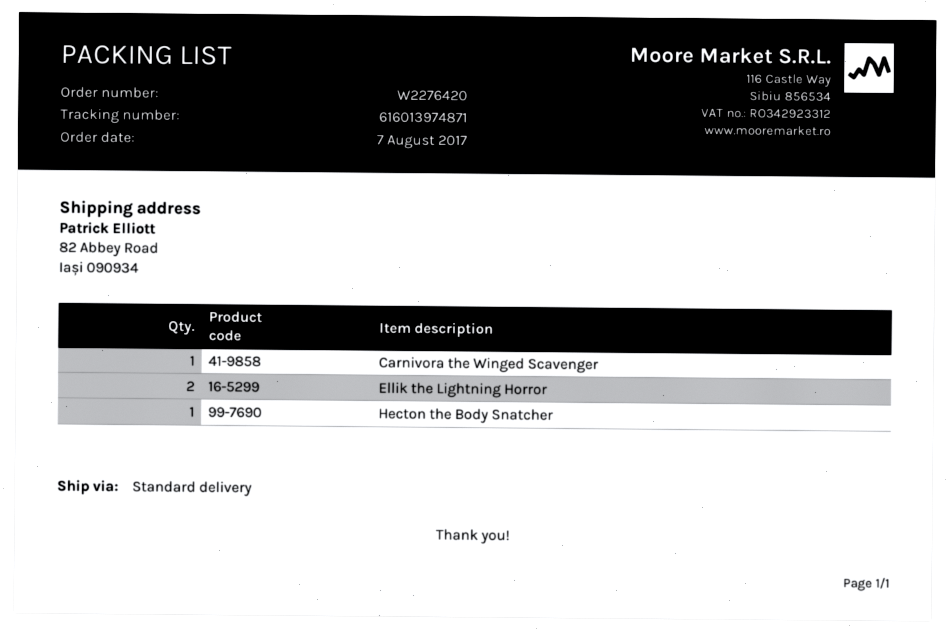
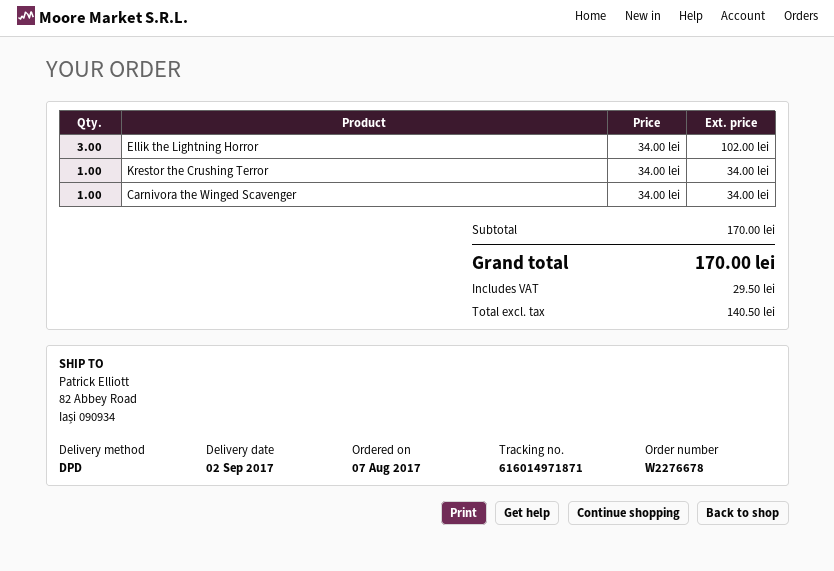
order number: W2276420 -> W2276678
shipping method: standard -> DPD
tracking number: 616013974871 -> 616014971871
Ellik the Lightning Horror: 2 -> 3
Hecton the Body Snatcher: 1 -> none
Krestor the Crushing Terror: none -> 1

